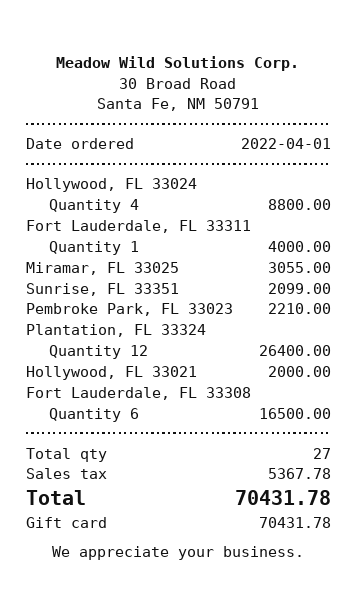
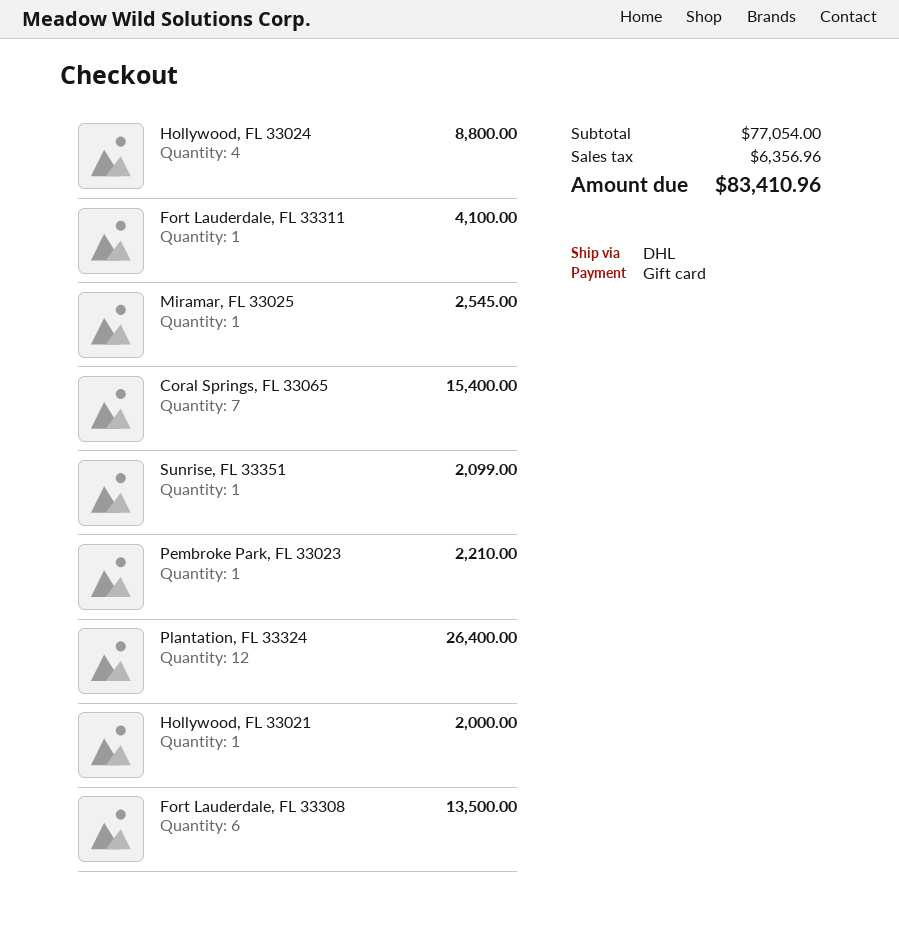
Fort Lauderdale, FL 33311: 1 for 4000.00 -> 1 for 4100.00
Miramar, FL 33025: 1 for 3055.00 -> 1 for 2545.00
Fort Lauderdale, FL 33308: 6 for 16500.00 -> 6 for 13500.00
Coral Springs, FL 33065: none -> 7 for 15400.00
tax: 5367.78 -> 6356.96
total: 70431.78 -> 83410.96

